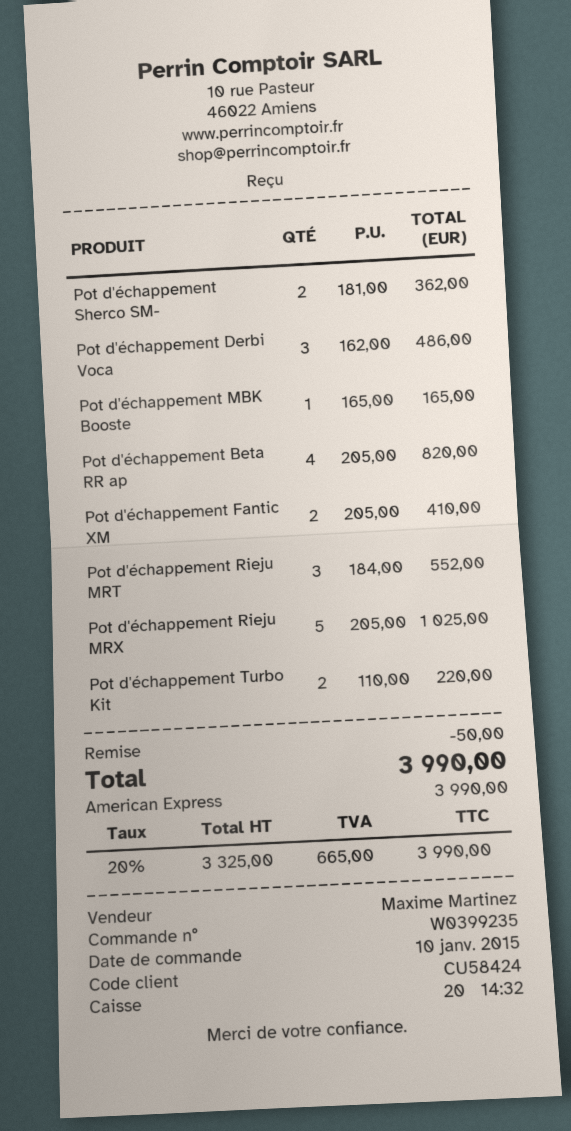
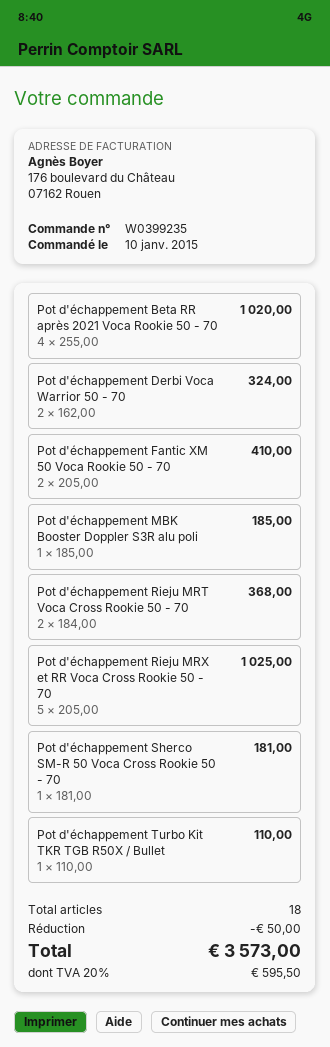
Pot d'échappement Sherco SM-: 2 x 181.00 = 362.00 -> 1 x 181.00 = 181.00
Pot d'échappement Derbi Voca: 3 x 162.00 = 486.00 -> 2 x 162.00 = 324.00
Pot d'échappement MBK Booste: 1 x 165.00 = 165.00 -> 1 x 185.00 = 185.00
Pot d'échappement Beta RR ap: 4 x 205.00 = 820.00 -> 4 x 255.00 = 1020.00
Pot d'échappement Rieju MRT: 3 x 184.00 = 552.00 -> 2 x 184.00 = 368.00
Pot d'échappement Turbo Kit: 2 x 110.00 = 220.00 -> 1 x 110.00 = 110.00
tax: 20% = 665.00 -> 20% = 595.50
total: 3990.00 -> 3573.00

